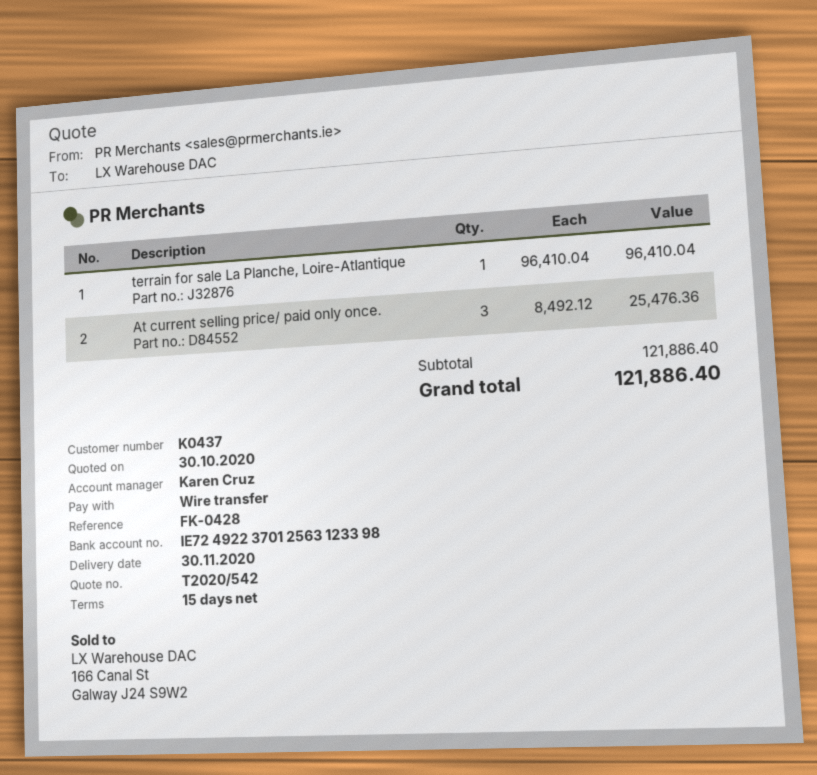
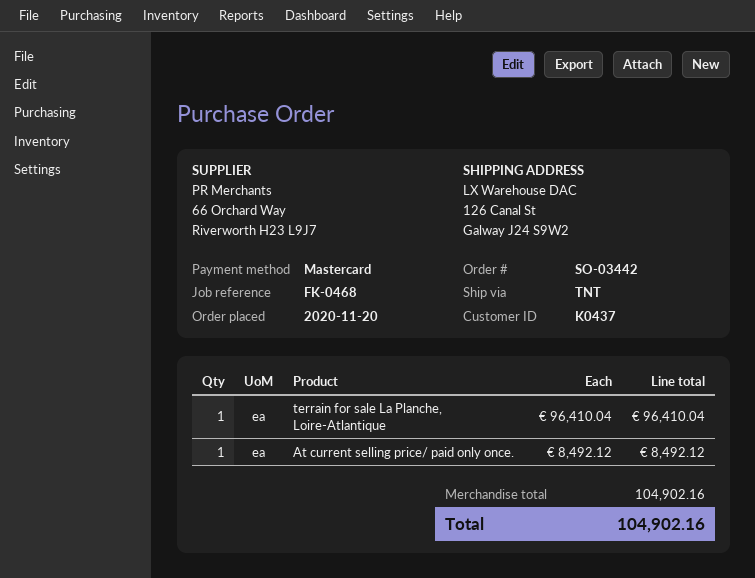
reference: FK-0428 -> FK-0468
payment method: bank transfer -> Mastercard
At current selling price/ paid only once.: 3 x 8492.12 = 25476.36 -> 1 x 8492.12 = 8492.12
subtotal: 121886.40 -> 104902.16
total: 121886.40 -> 104902.16

